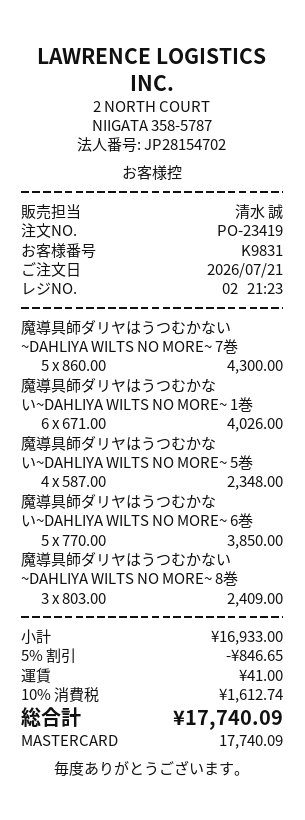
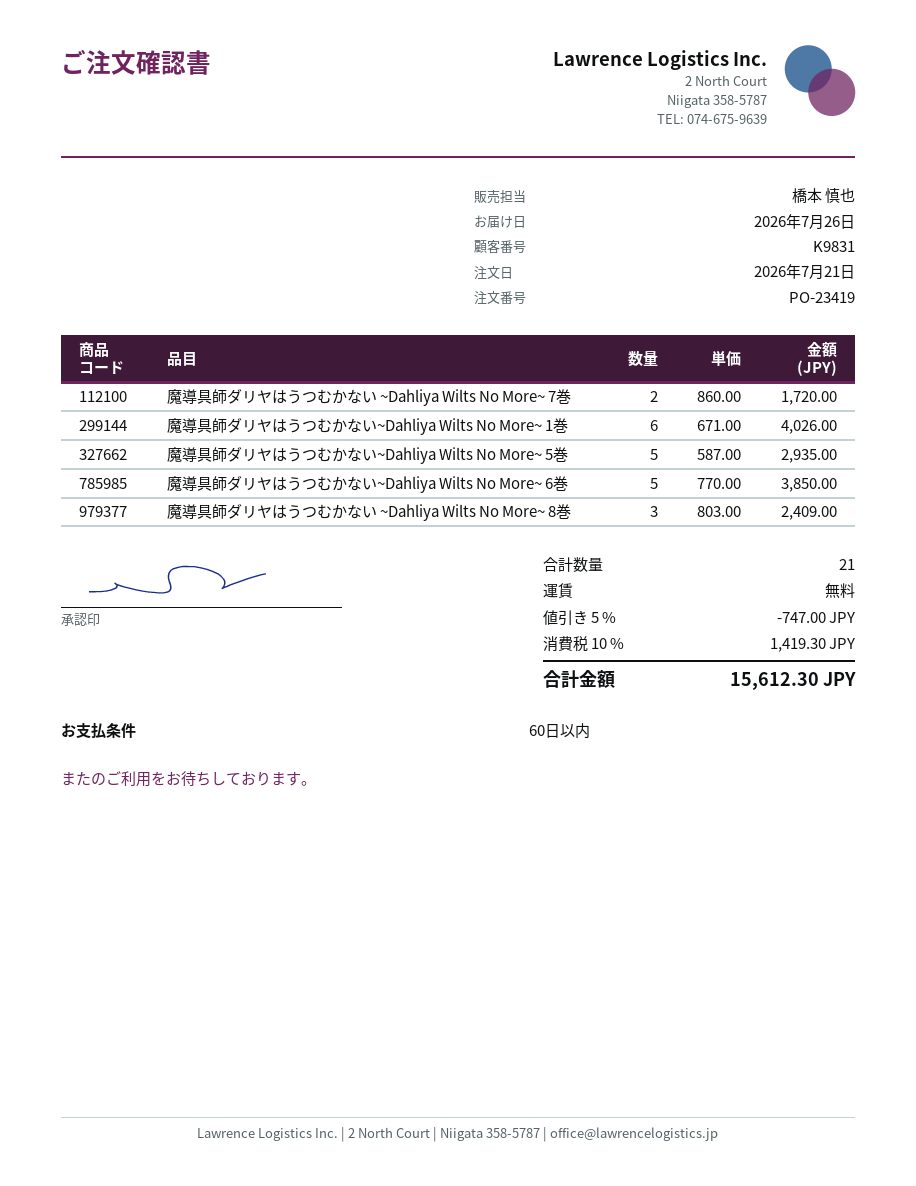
sales rep: 清水 誠 -> 橋本 慎也
魔導具師ダリヤはうつむかない ~DAHLIYA WILTS NO MORE~ 7巻: 5 x 860.00 = 4300.00 -> 2 x 860.00 = 1720.00
魔導具師ダリヤはうつむかない~DAHLIYA WILTS NO MORE~ 5巻: 4 x 587.00 = 2348.00 -> 5 x 587.00 = 2935.00
discount: 5% = 846.65 -> 5% = 747.00
shipping: 41.00 -> 0.00
tax: 10% = 1612.74 -> 10% = 1419.30
total: 17740.09 -> 15612.30

